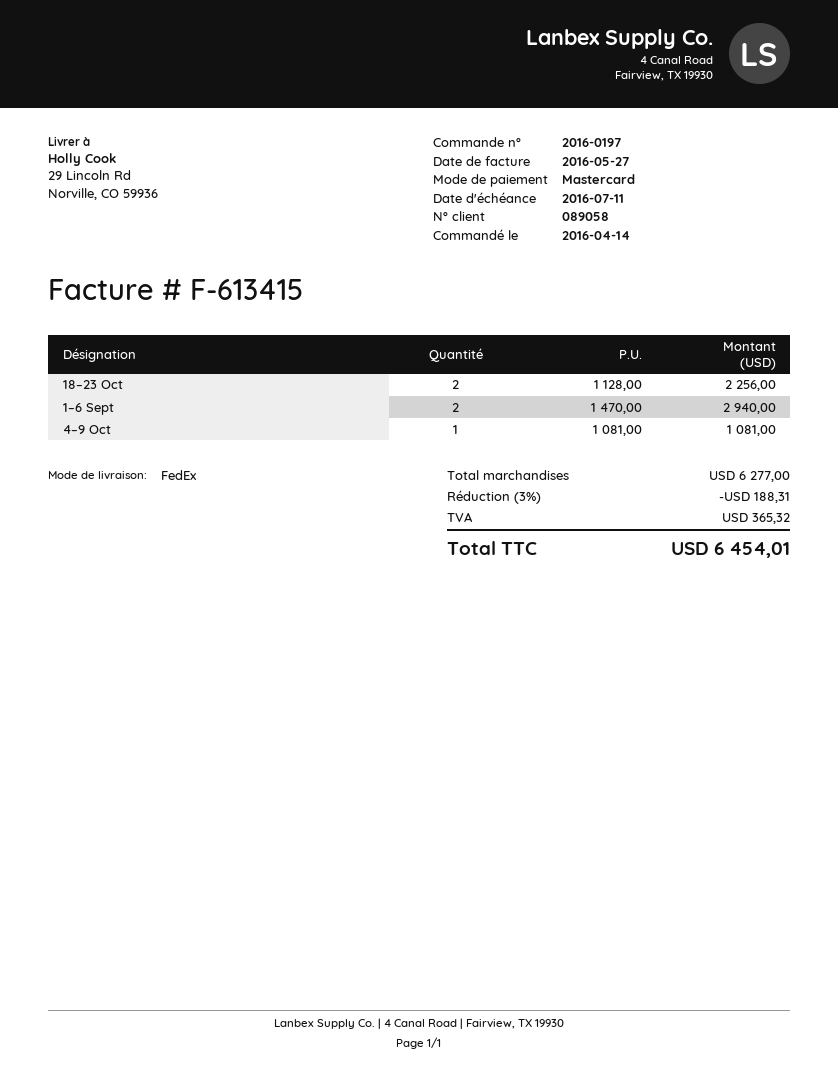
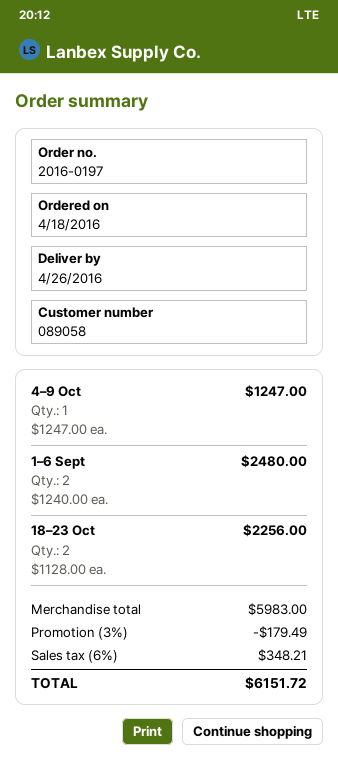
order date: 2016-04-14 -> 2016-04-18
1–6 Sept: 2 x 1470.00 = 2940.00 -> 2 x 1240.00 = 2480.00
4–9 Oct: 1 x 1081.00 = 1081.00 -> 1 x 1247.00 = 1247.00
subtotal: 6277.00 -> 5983.00
discount: 3% = 188.31 -> 3% = 179.49
tax: 365.32 -> 348.21
total: 6454.01 -> 6151.72

